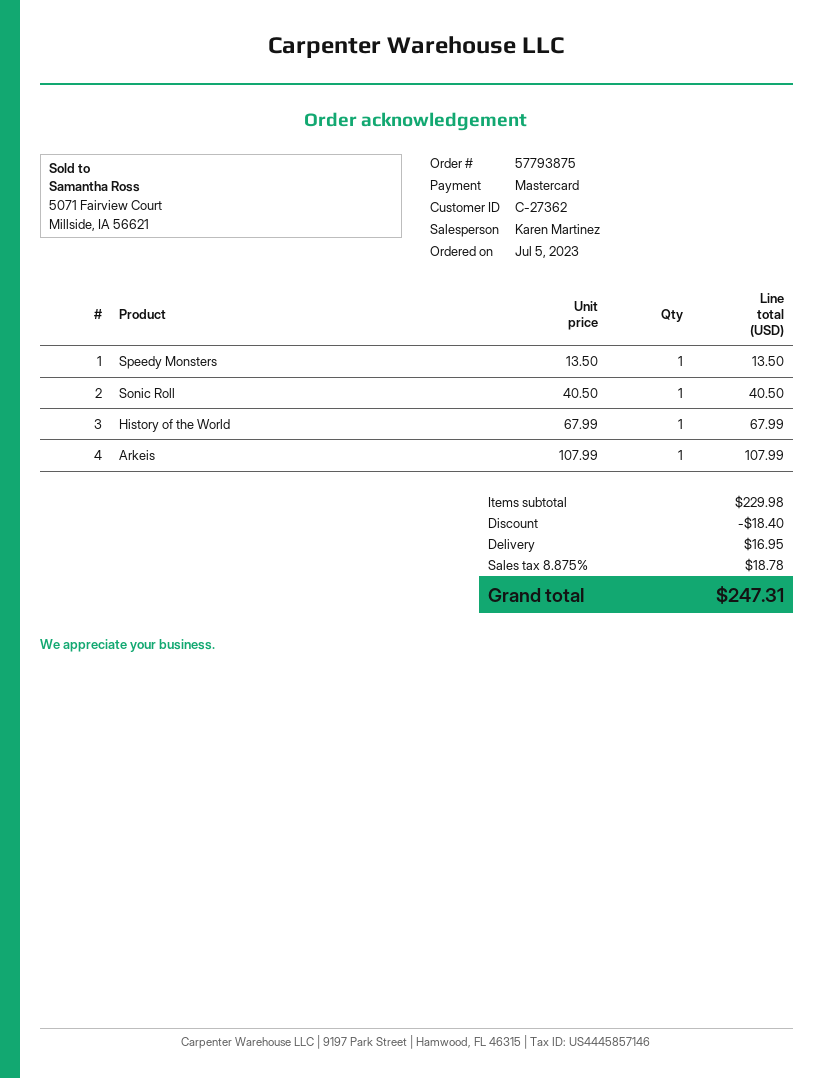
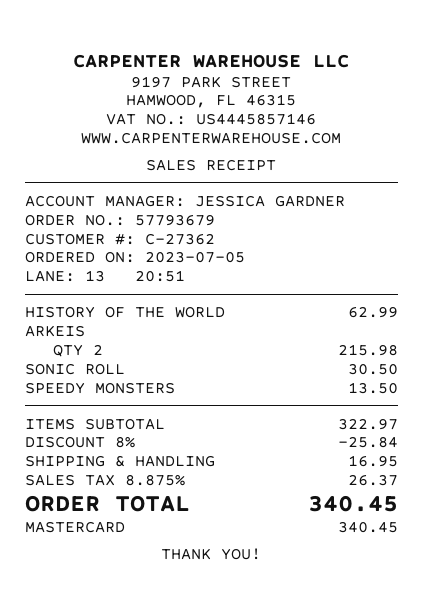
order number: 57793875 -> 57793679
sales rep: Karen Martinez -> JESSICA GARDNER
Sonic Roll: 1 for 40.50 -> 1 for 30.50
History of the World: 1 for 67.99 -> 1 for 62.99
Arkeis: 1 for 107.99 -> 2 for 215.98
subtotal: 229.98 -> 322.97
discount: 18.40 -> 25.84
tax: 8.875% = 18.78 -> 8.875% = 26.37
total: 247.31 -> 340.45

